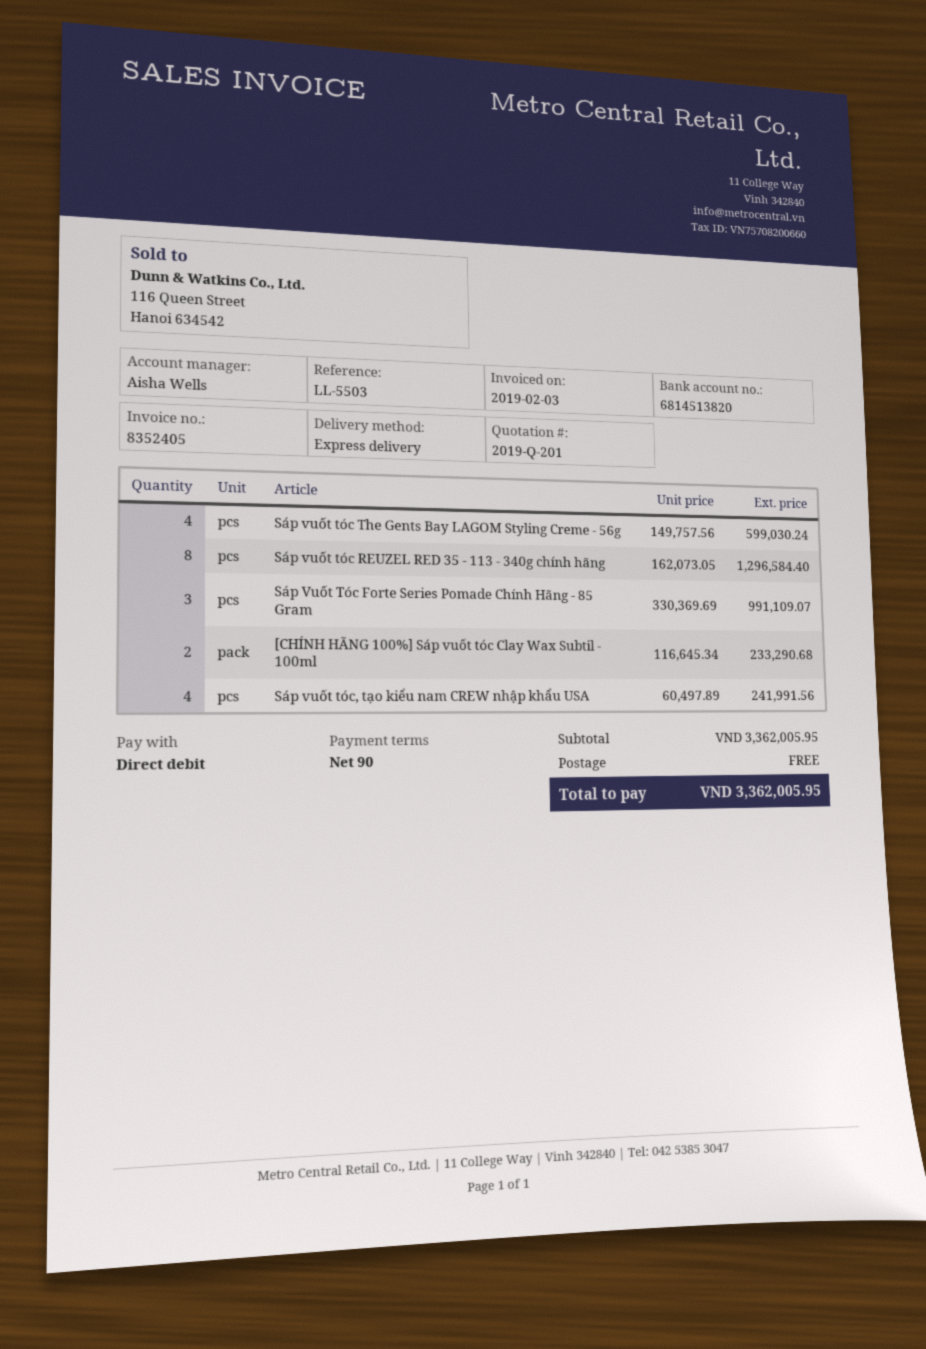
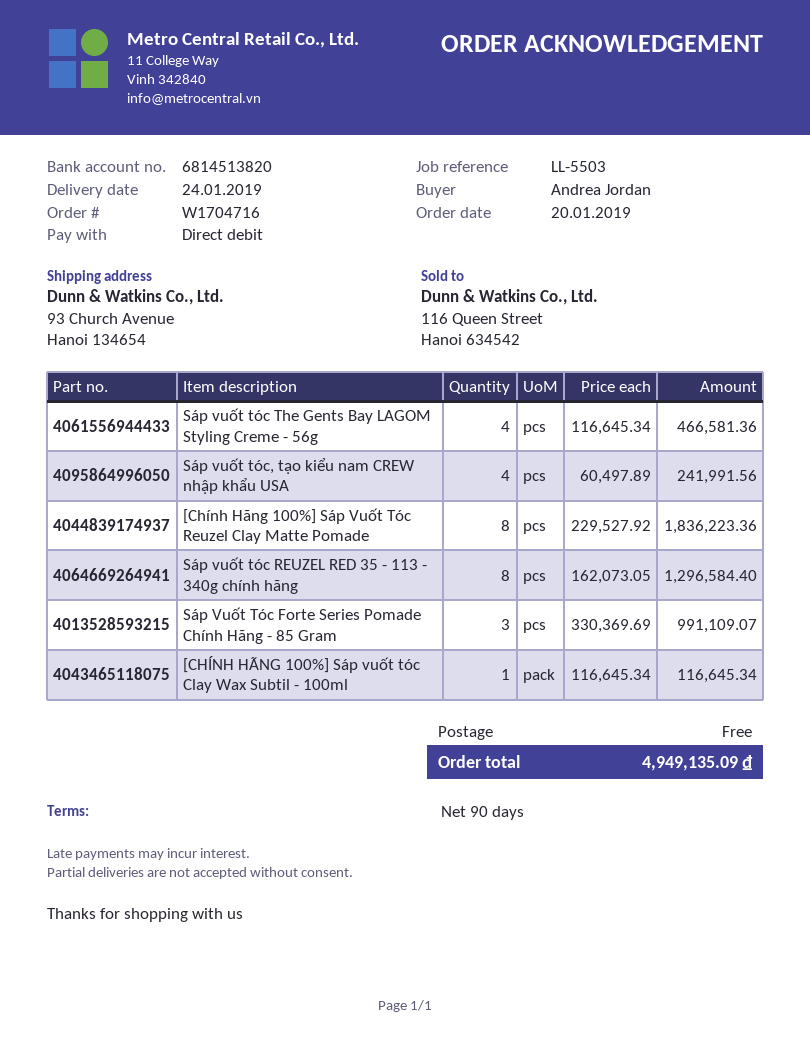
Sáp vuốt tóc The Gents Bay LAGOM Styling Creme - 56g: 4 x 149757.56 = 599030.24 -> 4 x 116645.34 = 466581.36
[CHÍNH HÃNG 100%] Sáp vuốt tóc Clay Wax Subtil - 100ml: 2 x 116645.34 = 233290.68 -> 1 x 116645.34 = 116645.34
[Chính Hãng 100%] Sáp Vuốt Tóc Reuzel Clay Matte Pomade: none -> 8 x 229527.92 = 1836223.36
total: 3362005.95 -> 4949135.09

